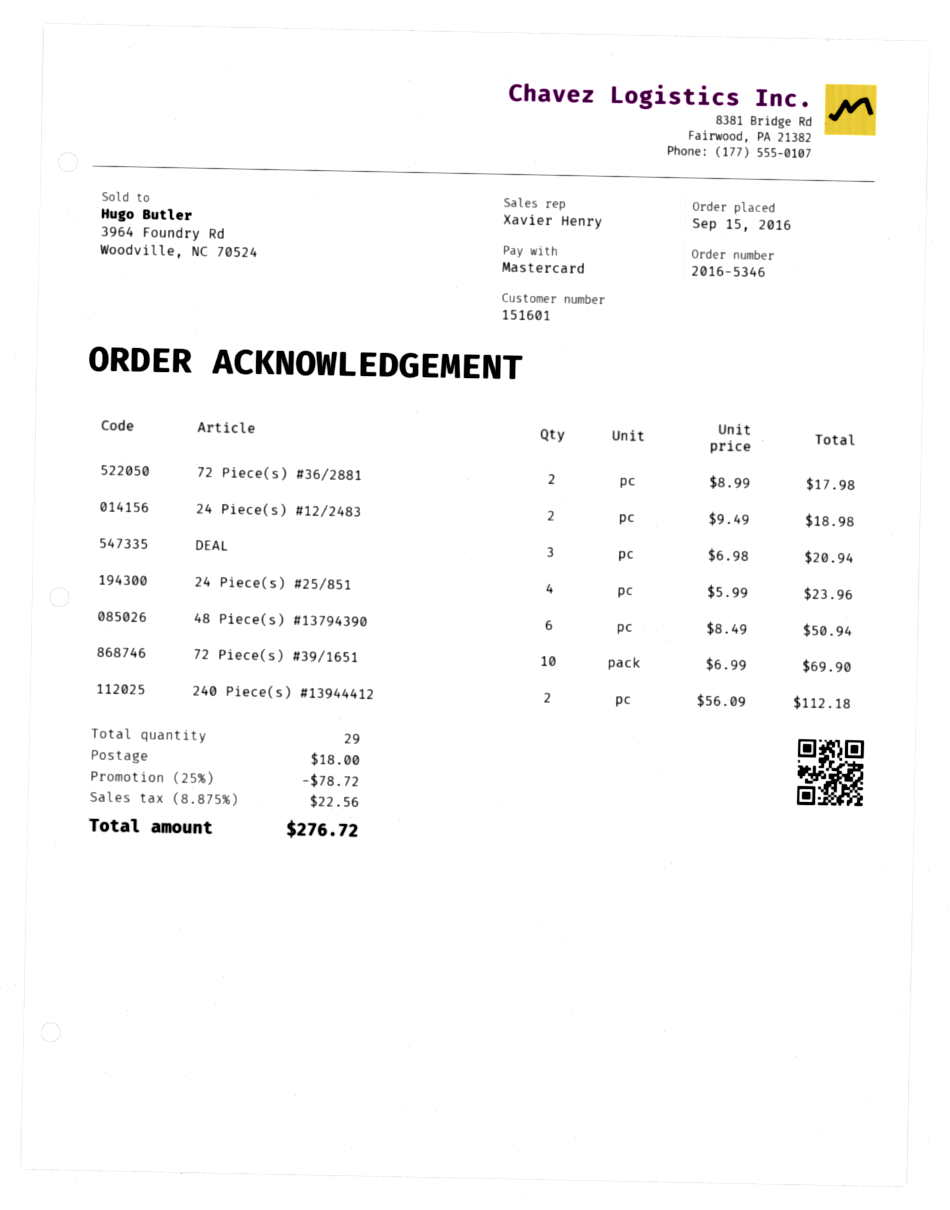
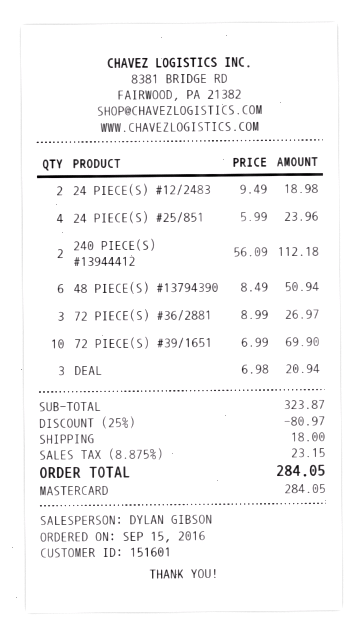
sales rep: Xavier Henry -> DYLAN GIBSON
72 Piece(s) #36/2881: 2 x 8.99 = 17.98 -> 3 x 8.99 = 26.97
discount: 25% = 78.72 -> 25% = 80.97
tax: 8.875% = 22.56 -> 8.875% = 23.15
total: 276.72 -> 284.05

